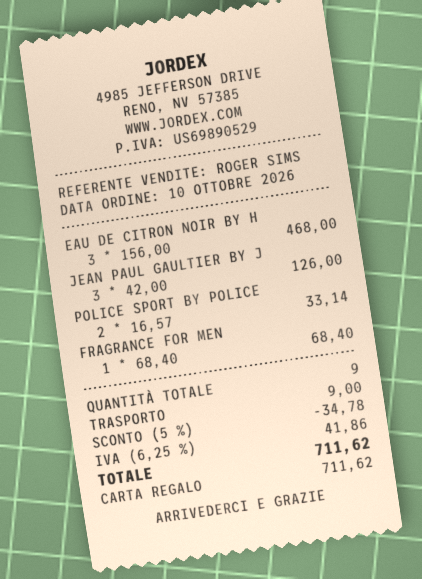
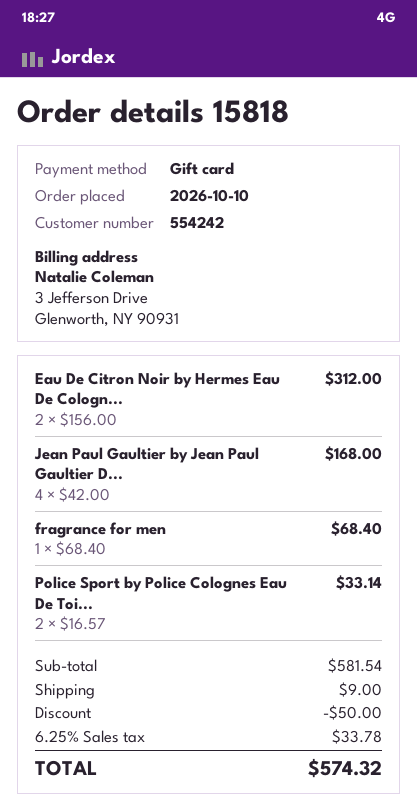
EAU DE CITRON NOIR BY H: 3 x 156.00 = 468.00 -> 2 x 156.00 = 312.00
JEAN PAUL GAULTIER BY J: 3 x 42.00 = 126.00 -> 4 x 42.00 = 168.00
discount: 34.78 -> 50.00
tax: 6.25% = 41.86 -> 6.25% = 33.78
total: 711.62 -> 574.32

